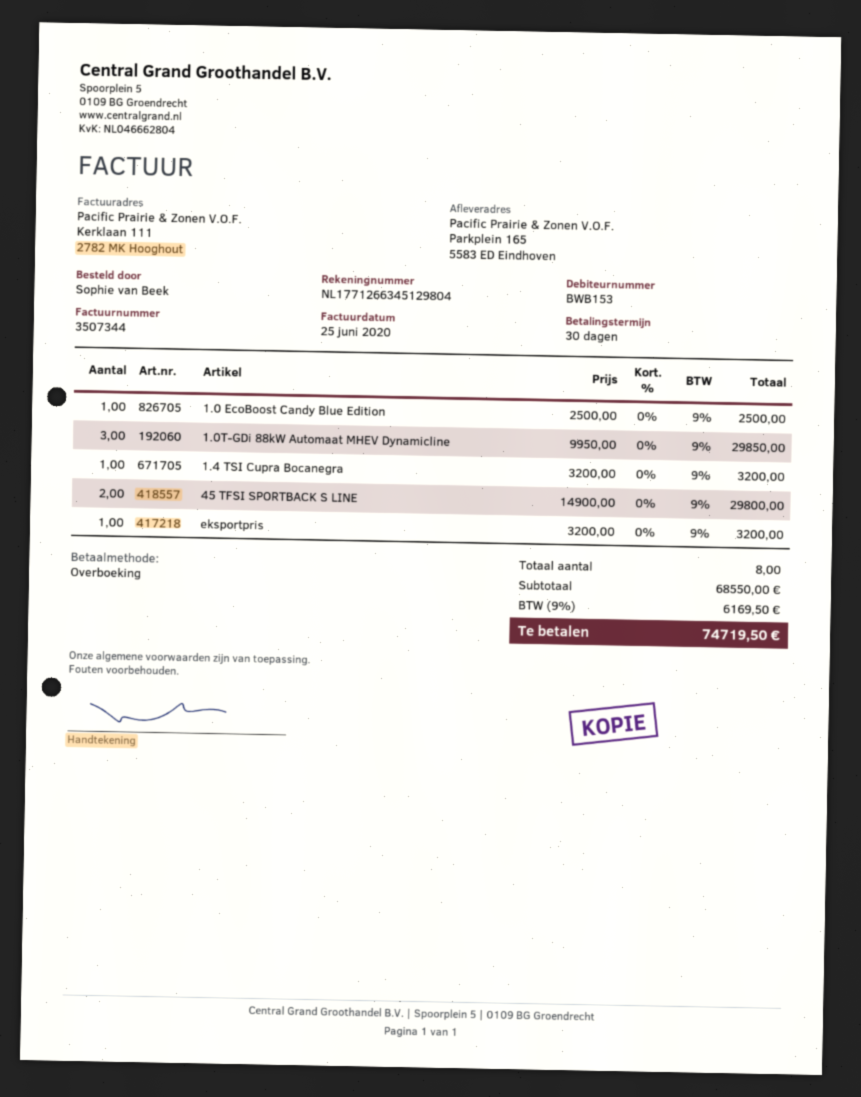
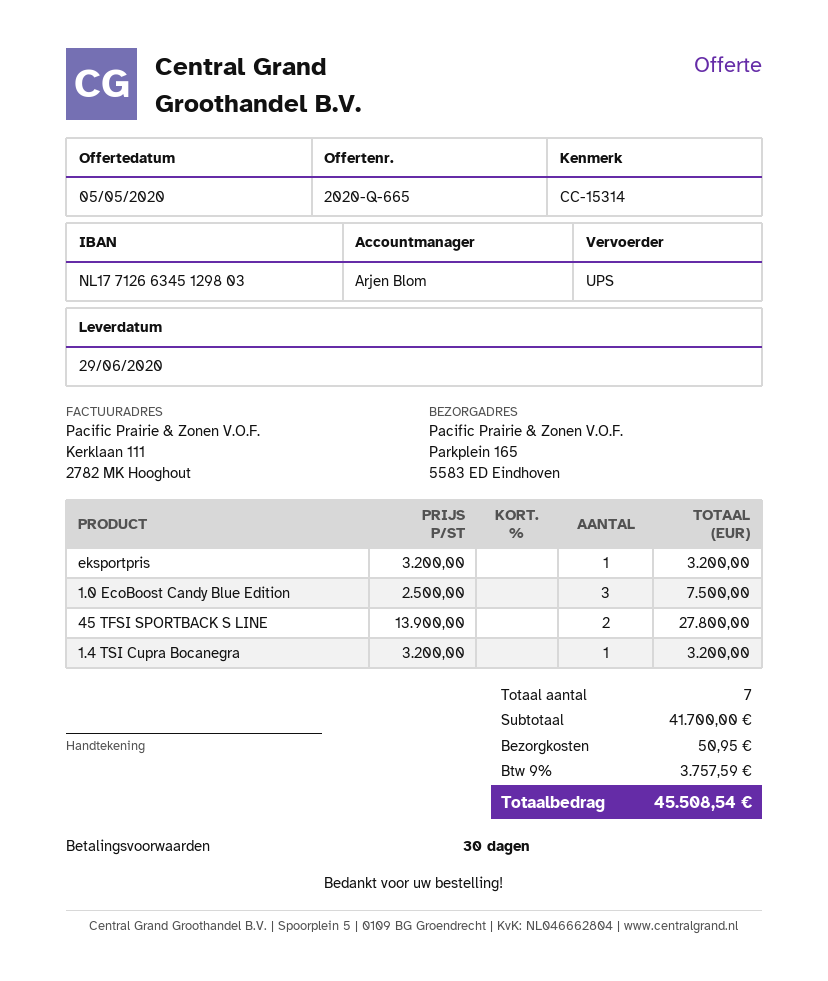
bank account: NL1771266345129804 -> NL1771266345129803
1.0 EcoBoost Candy Blue Edition: 1 x 2500.00 = 2500.00 -> 3 x 2500.00 = 7500.00
1.0T-GDi 88kW Automaat MHEV Dynamicline: 3 x 9950.00 = 29850.00 -> none
45 TFSI SPORTBACK S LINE: 2 x 14900.00 = 29800.00 -> 2 x 13900.00 = 27800.00
total quantity: 8 -> 7
subtotal: 68550.00 -> 41700.00
shipping: none -> 50.95
tax: 9% = 6169.50 -> 9% = 3757.59
total: 74719.50 -> 45508.54

